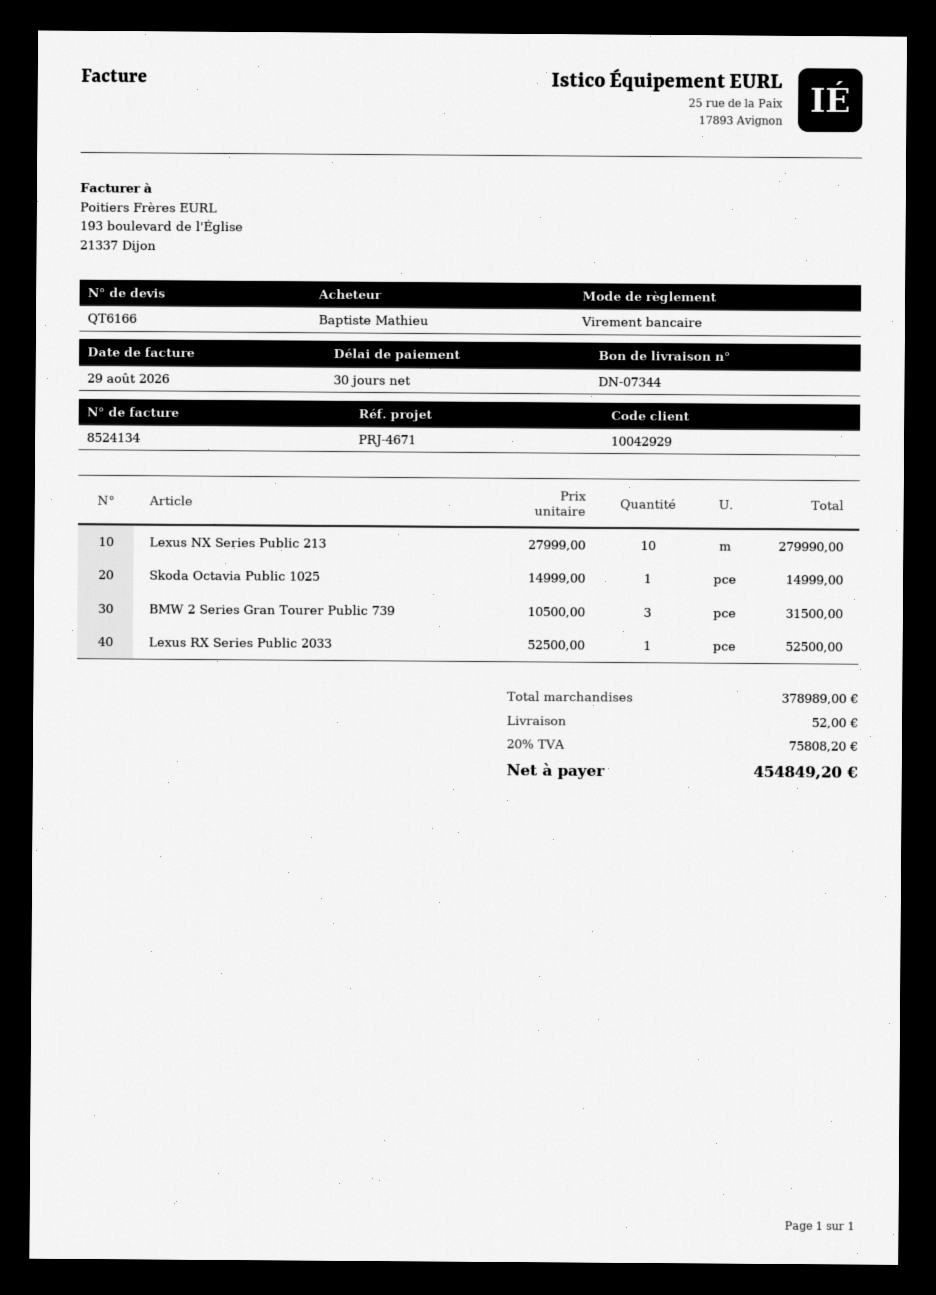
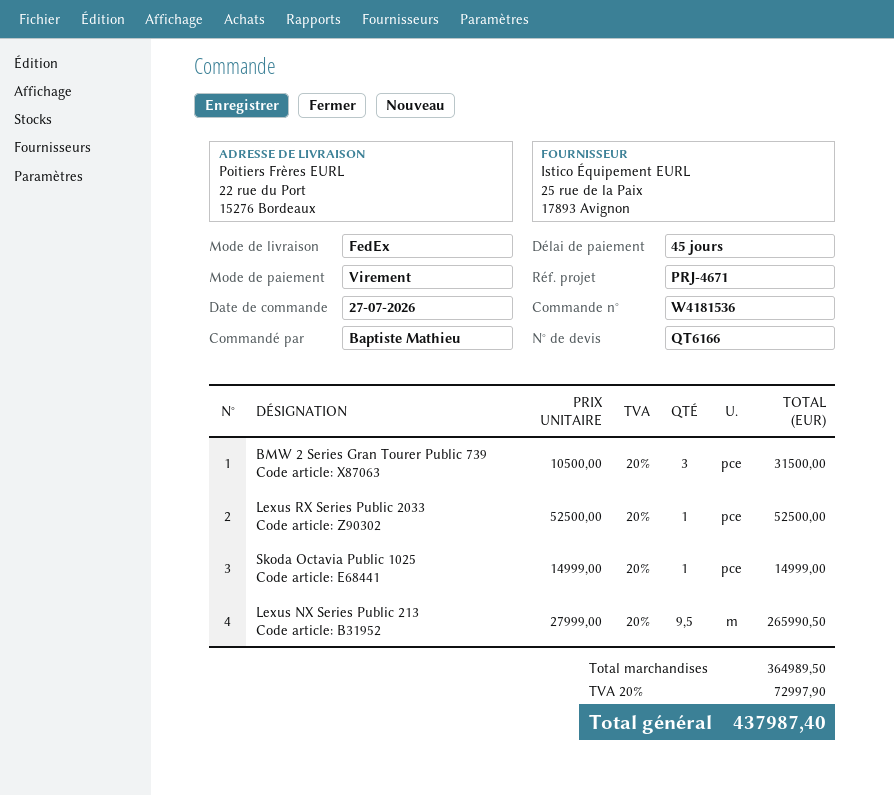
payment terms: 30 days -> 45 days
Lexus NX Series Public 213: 10 x 27999.00 = 279990.00 -> 9.5 x 27999.00 = 265990.50
subtotal: 378989.00 -> 364989.50
shipping: 52.00 -> none
tax: 20% = 75808.20 -> 20% = 72997.90
total: 454849.20 -> 437987.40

